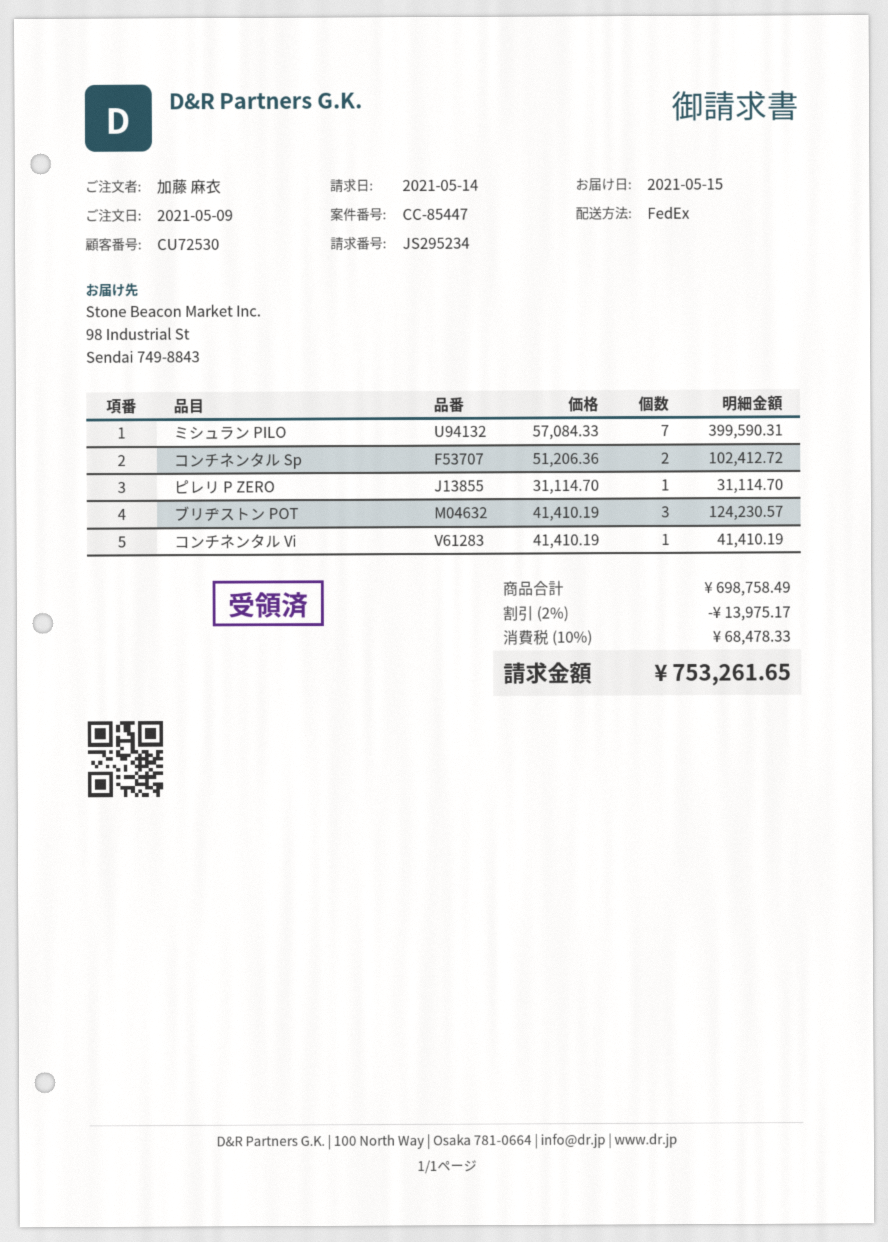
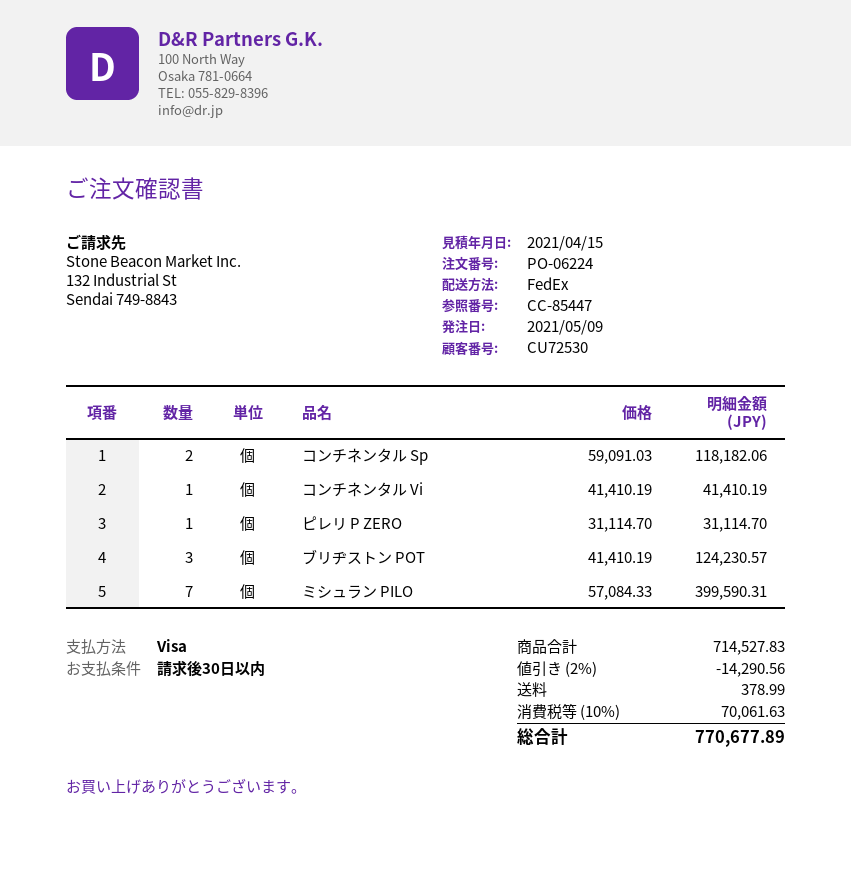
コンチネンタル Sp: 2 x 51206.36 = 102412.72 -> 2 x 59091.03 = 118182.06
subtotal: 698758.49 -> 714527.83
discount: 2% = 13975.17 -> 2% = 14290.56
shipping: none -> 378.99
tax: 10% = 68478.33 -> 10% = 70061.63
total: 753261.65 -> 770677.89

